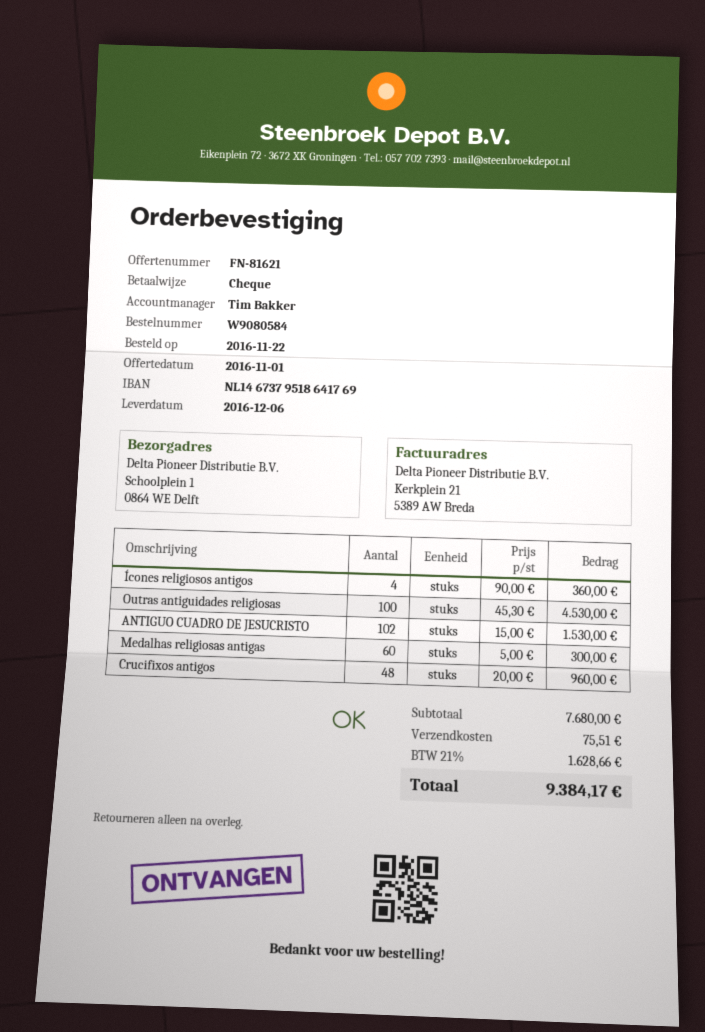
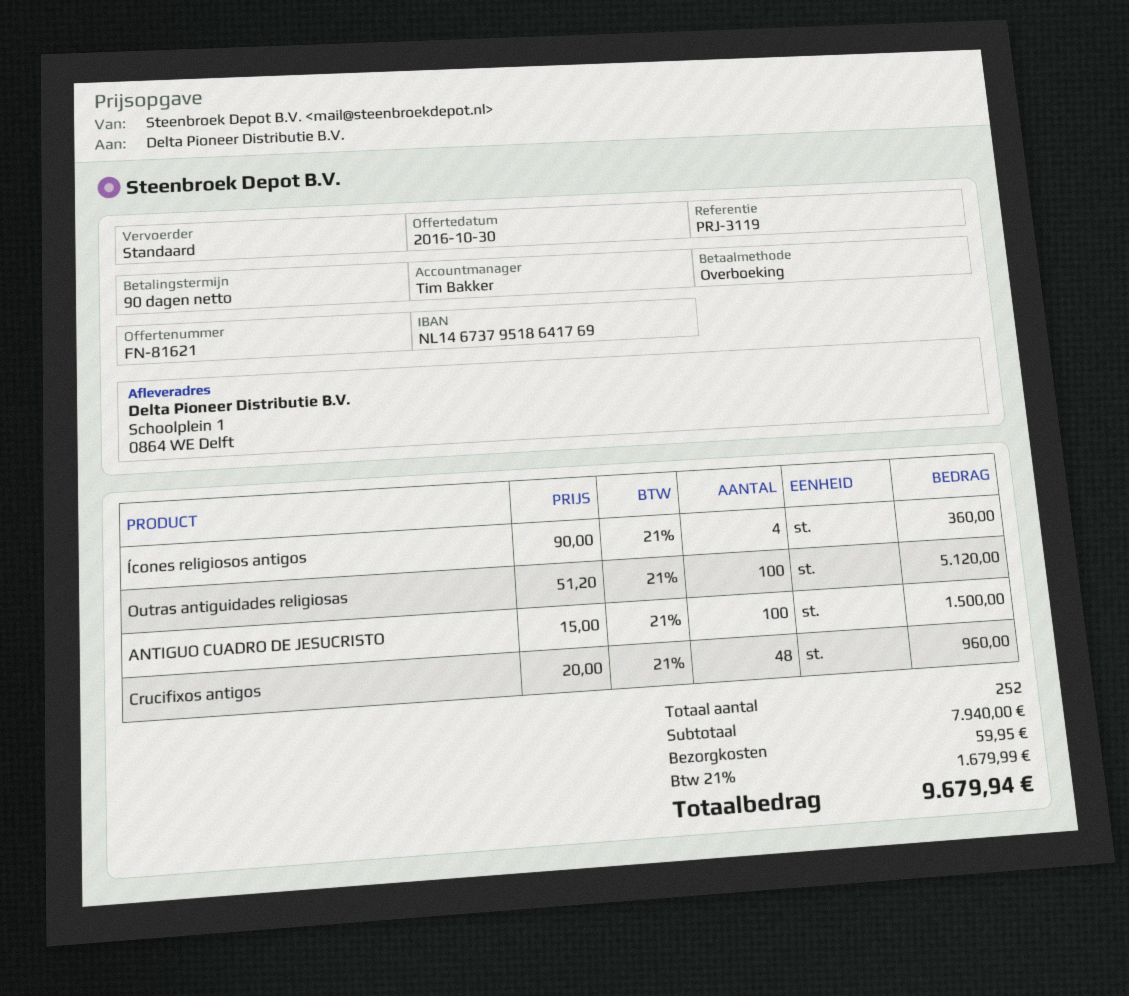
quote date: 2016-11-01 -> 2016-10-30
payment method: cheque -> bank transfer
Outras antiguidades religiosas: 100 x 45.30 = 4530.00 -> 100 x 51.20 = 5120.00
ANTIGUO CUADRO DE JESUCRISTO: 102 x 15.00 = 1530.00 -> 100 x 15.00 = 1500.00
Medalhas religiosas antigas: 60 x 5.00 = 300.00 -> none
subtotal: 7680.00 -> 7940.00
shipping: 75.51 -> 59.95
tax: 21% = 1628.66 -> 21% = 1679.99
total: 9384.17 -> 9679.94

